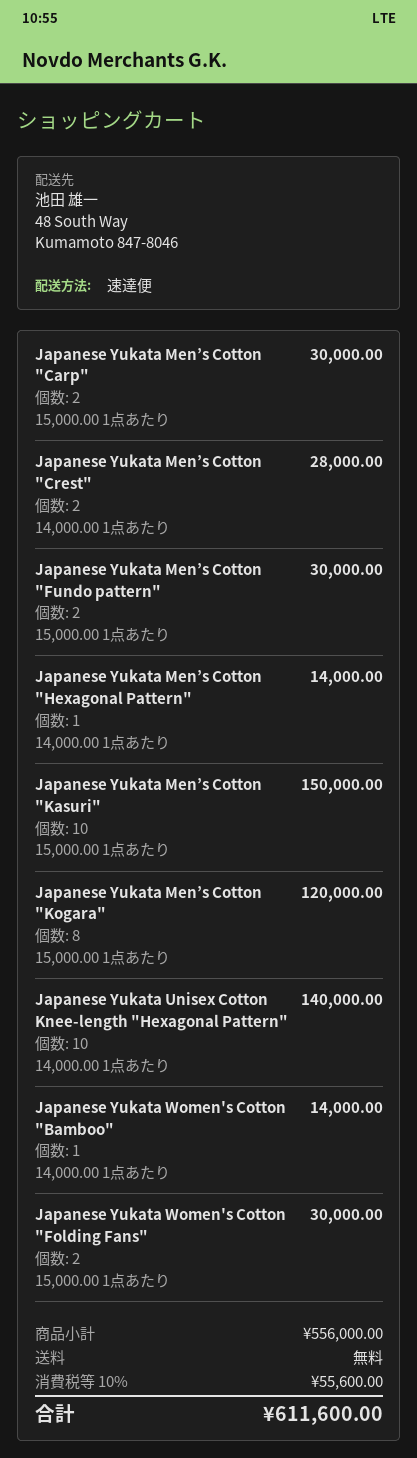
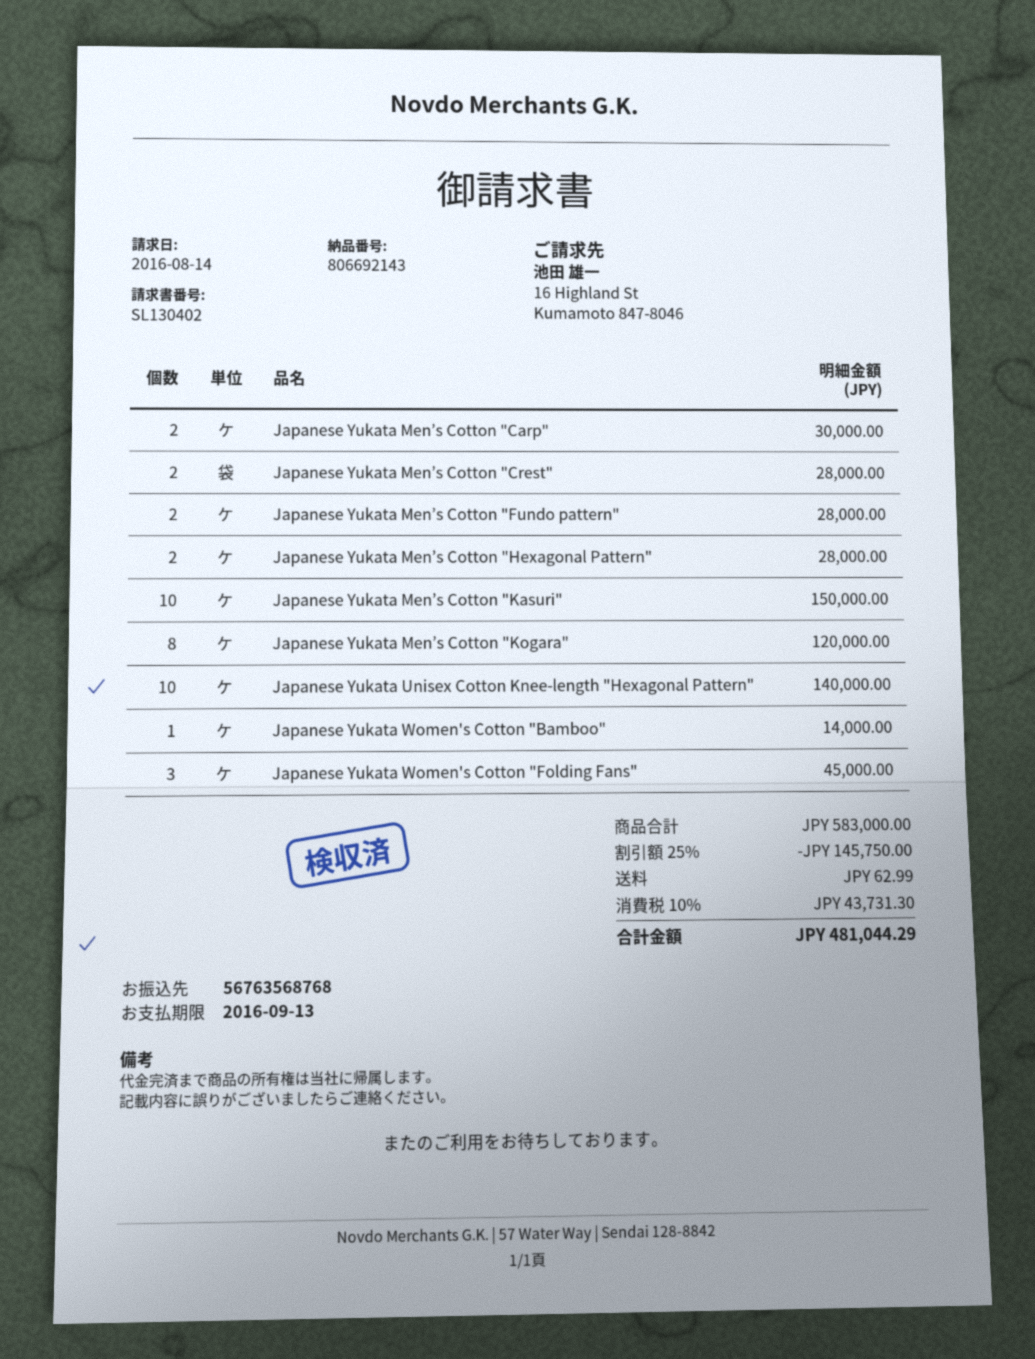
Japanese Yukata Men’s Cotton "Fundo pattern": 2 for 30000.00 -> 2 for 28000.00
Japanese Yukata Men’s Cotton "Hexagonal Pattern": 1 for 14000.00 -> 2 for 28000.00
Japanese Yukata Women's Cotton "Folding Fans": 2 for 30000.00 -> 3 for 45000.00
subtotal: 556000.00 -> 583000.00
discount: none -> 25% = 145750.00
shipping: 0.00 -> 62.99
tax: 10% = 55600.00 -> 10% = 43731.30
total: 611600.00 -> 481044.29

